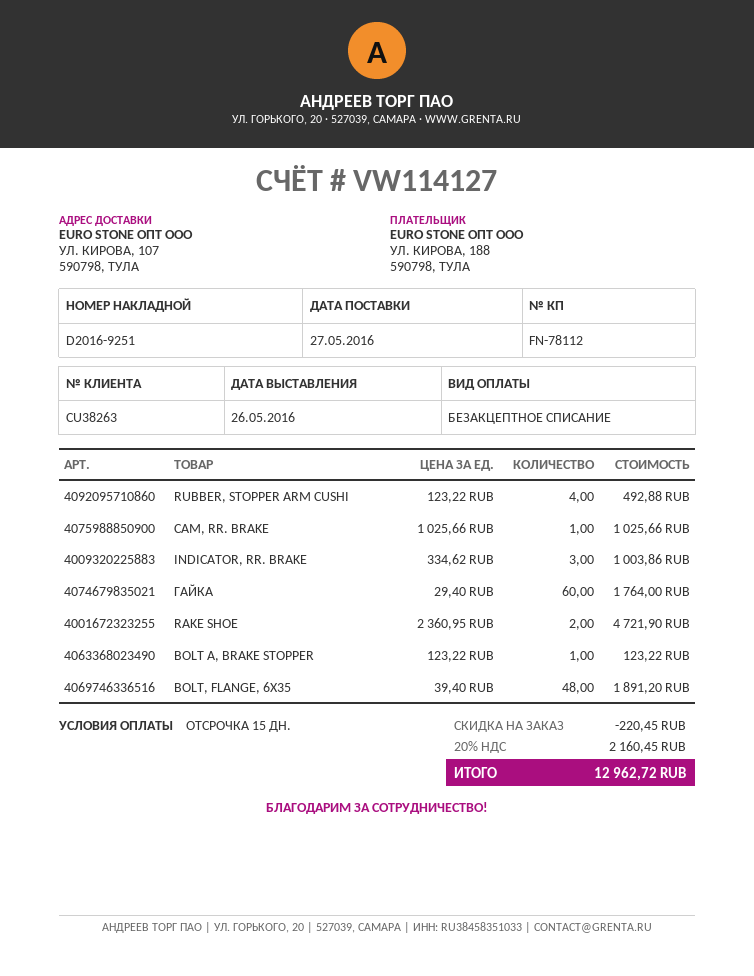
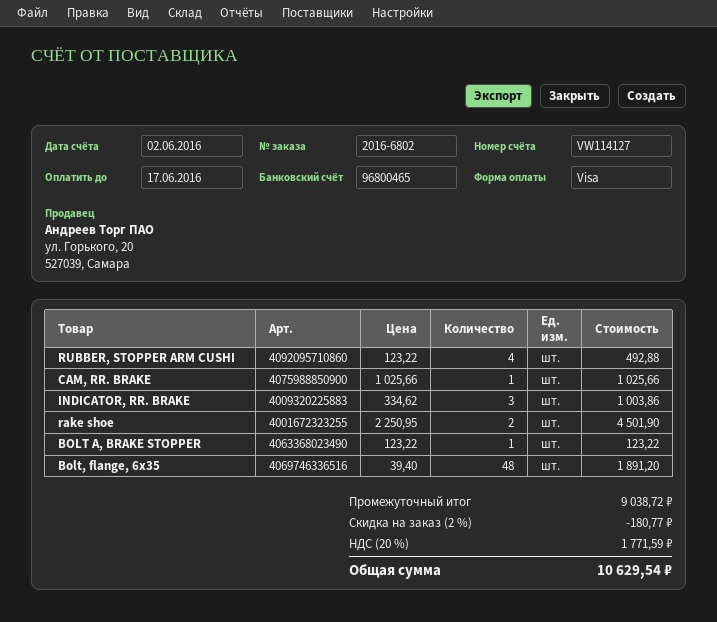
invoice date: 2016-05-26 -> 2016-06-02
payment method: direct debit -> Visa
ГАЙКА: 60 x 29.40 = 1764.00 -> none
RAKE SHOE: 2 x 2360.95 = 4721.90 -> 2 x 2250.95 = 4501.90
discount: 220.45 -> 180.77
tax: 20% = 2160.45 -> 20% = 1771.59
total: 12962.72 -> 10629.54

